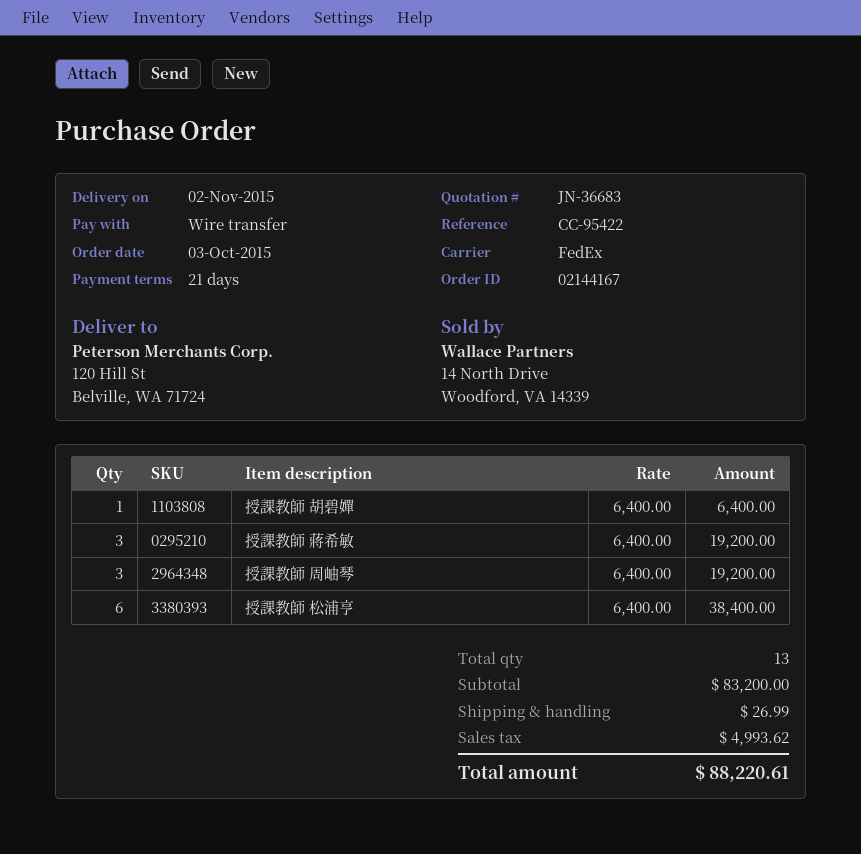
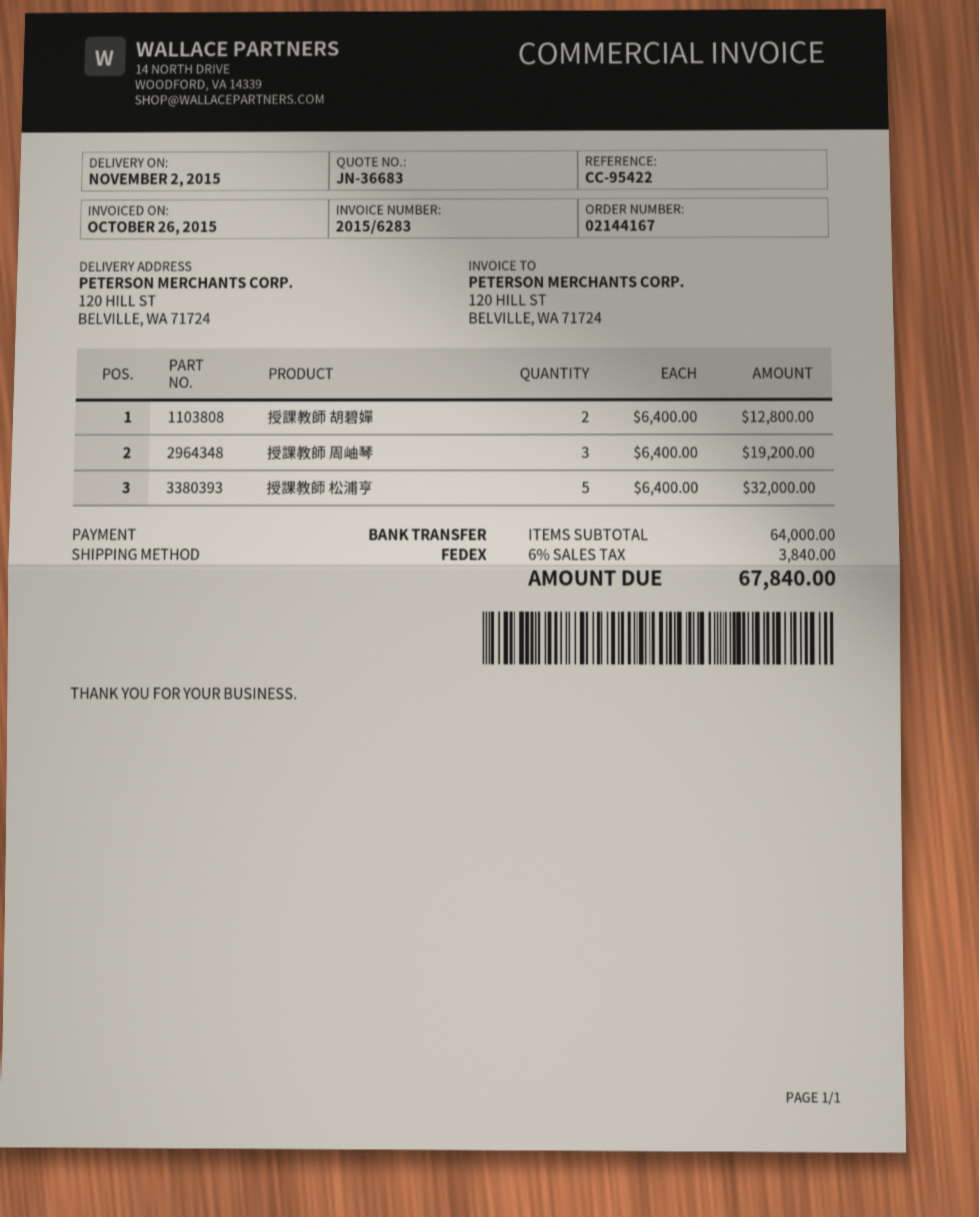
授課教師 胡碧嬋: 1 x 6400.00 = 6400.00 -> 2 x 6400.00 = 12800.00
授課教師 蔣希敏: 3 x 6400.00 = 19200.00 -> none
授課教師 松浦亨: 6 x 6400.00 = 38400.00 -> 5 x 6400.00 = 32000.00
subtotal: 83200.00 -> 64000.00
shipping: 26.99 -> none
tax: 4993.62 -> 3840.00
total: 88220.61 -> 67840.00

